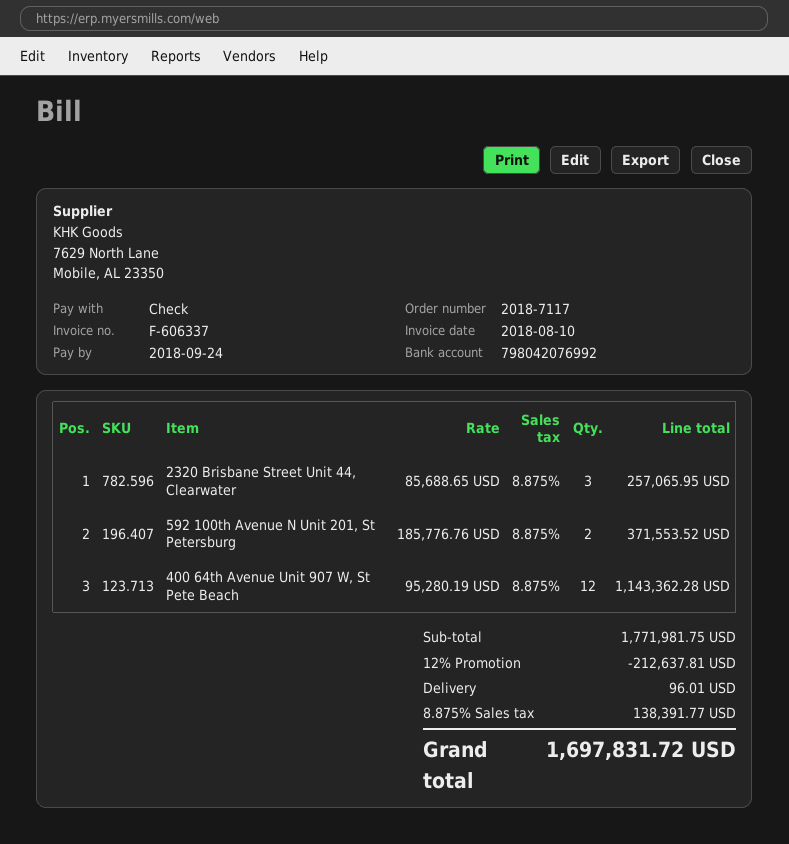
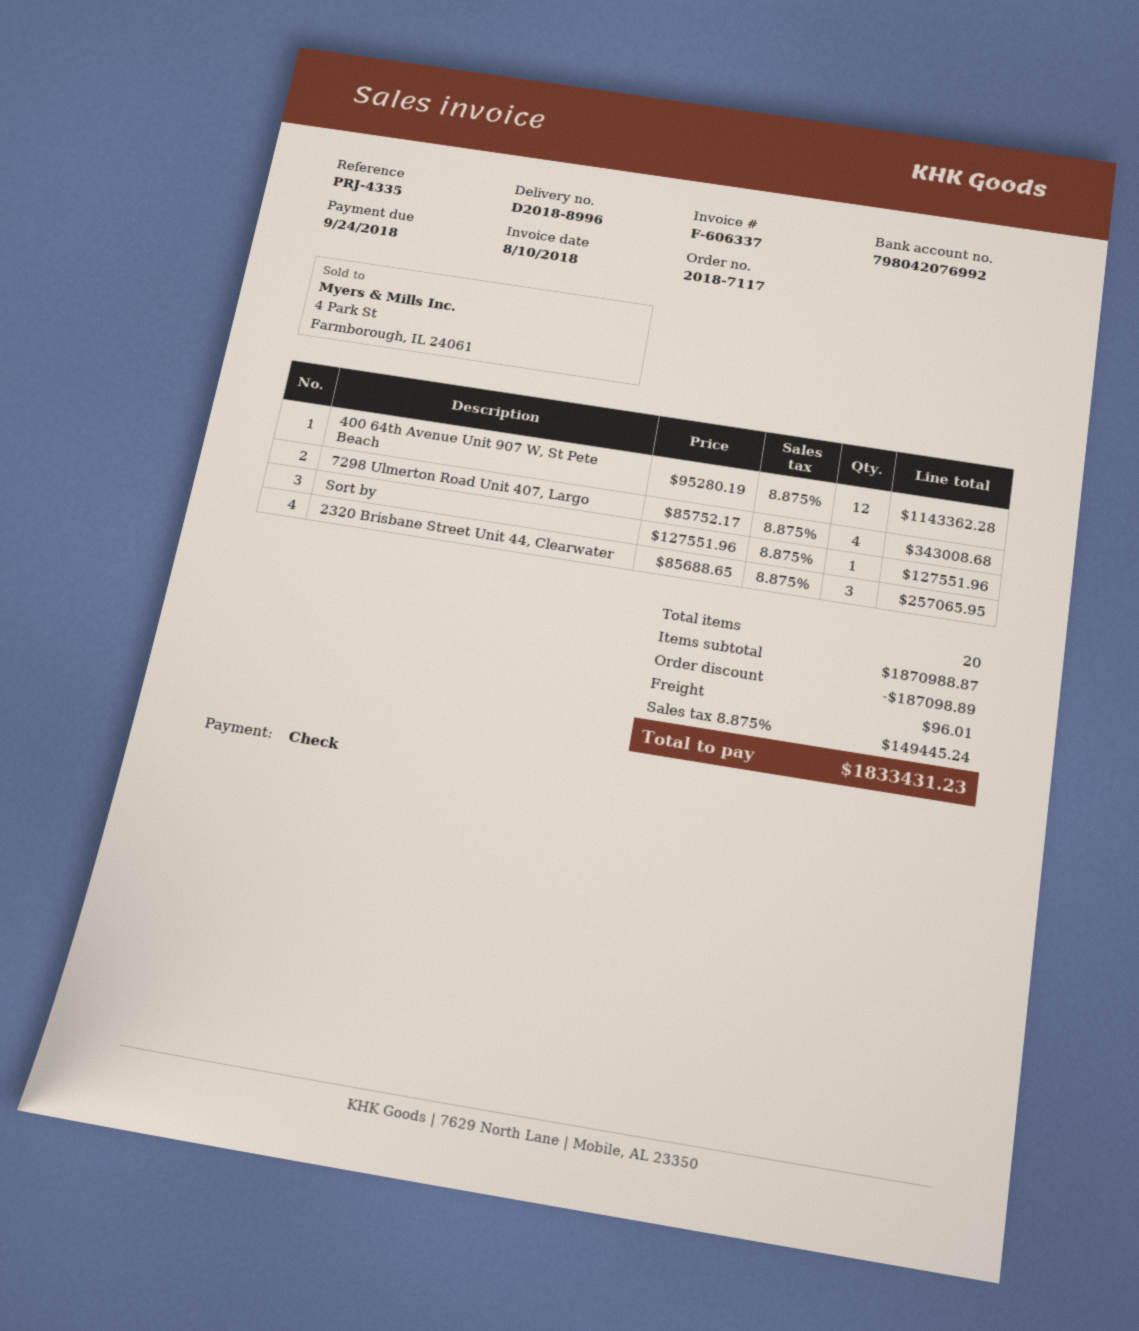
592 100th Avenue N Unit 201, St Petersburg: 2 x 185776.76 = 371553.52 -> none
7298 Ulmerton Road Unit 407, Largo: none -> 4 x 85752.17 = 343008.68
Sort by: none -> 1 x 127551.96 = 127551.96
subtotal: 1771981.75 -> 1870988.87
discount: 212637.81 -> 187098.89
tax: 8.875% = 138391.77 -> 8.875% = 149445.24
total: 1697831.72 -> 1833431.23

